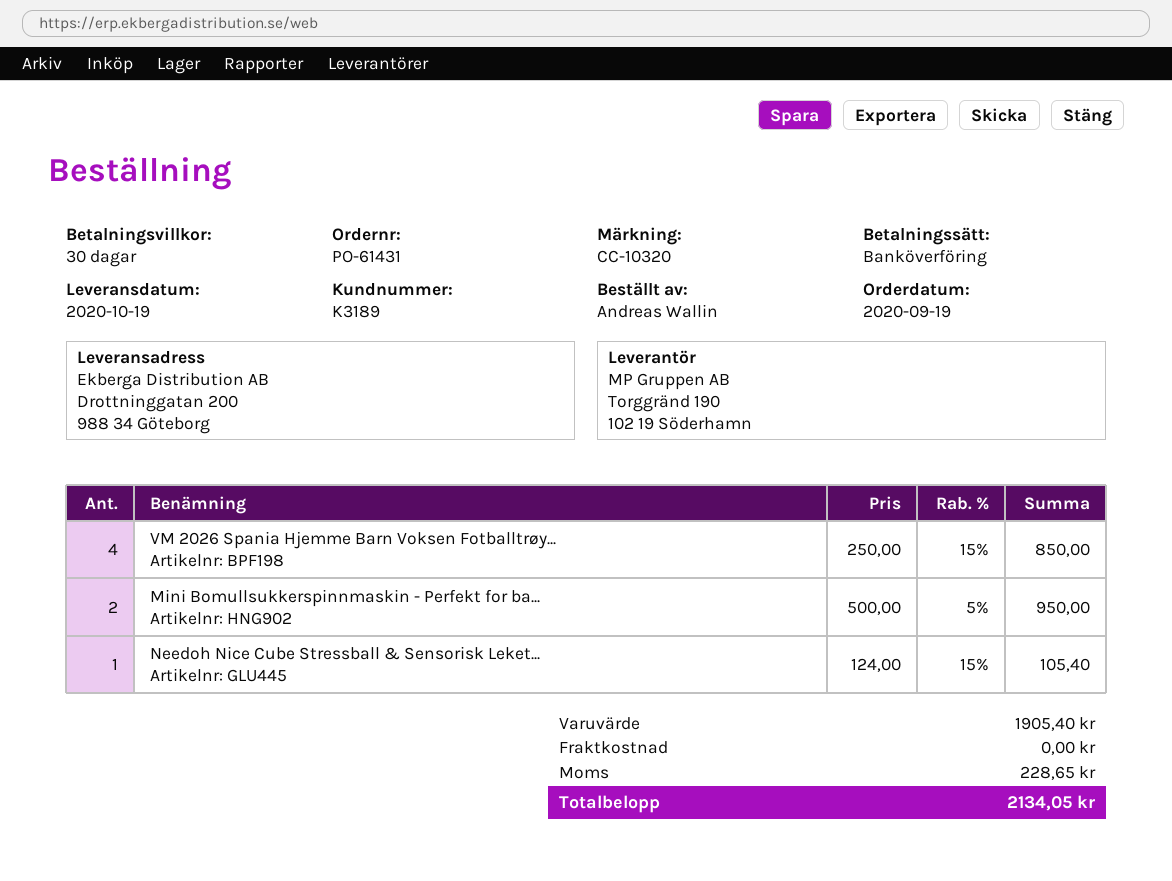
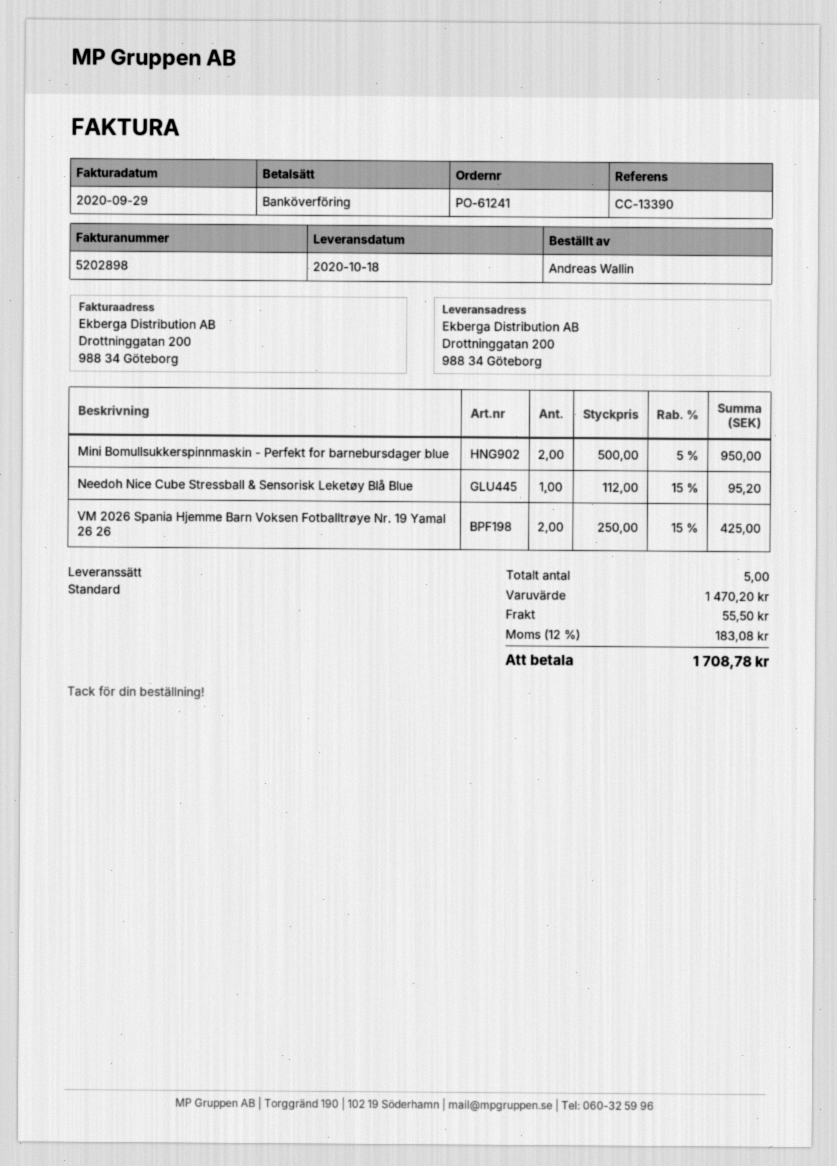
order number: PO-61431 -> PO-61241
delivery date: 2020-10-19 -> 2020-10-18
reference: CC-10320 -> CC-13390
VM 2026 Spania Hjemme Barn Voksen Fotballtrøy...: 4 x 250.00 - 15% = 850.00 -> 2 x 250.00 - 15% = 425.00
Needoh Nice Cube Stressball & Sensorisk Leket...: 1 x 124.00 - 15% = 105.40 -> 1 x 112.00 - 15% = 95.20
subtotal: 1905.40 -> 1470.20
shipping: 0.00 -> 55.50
tax: 228.65 -> 183.08
total: 2134.05 -> 1708.78

